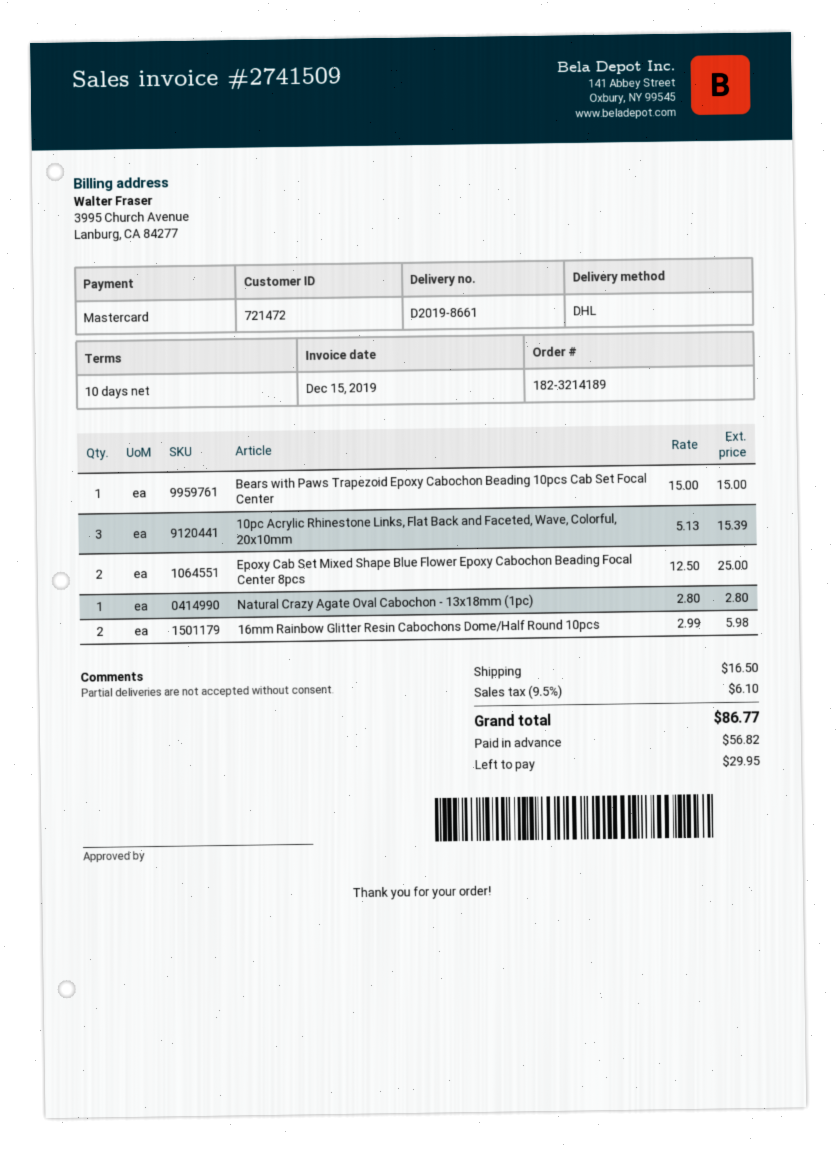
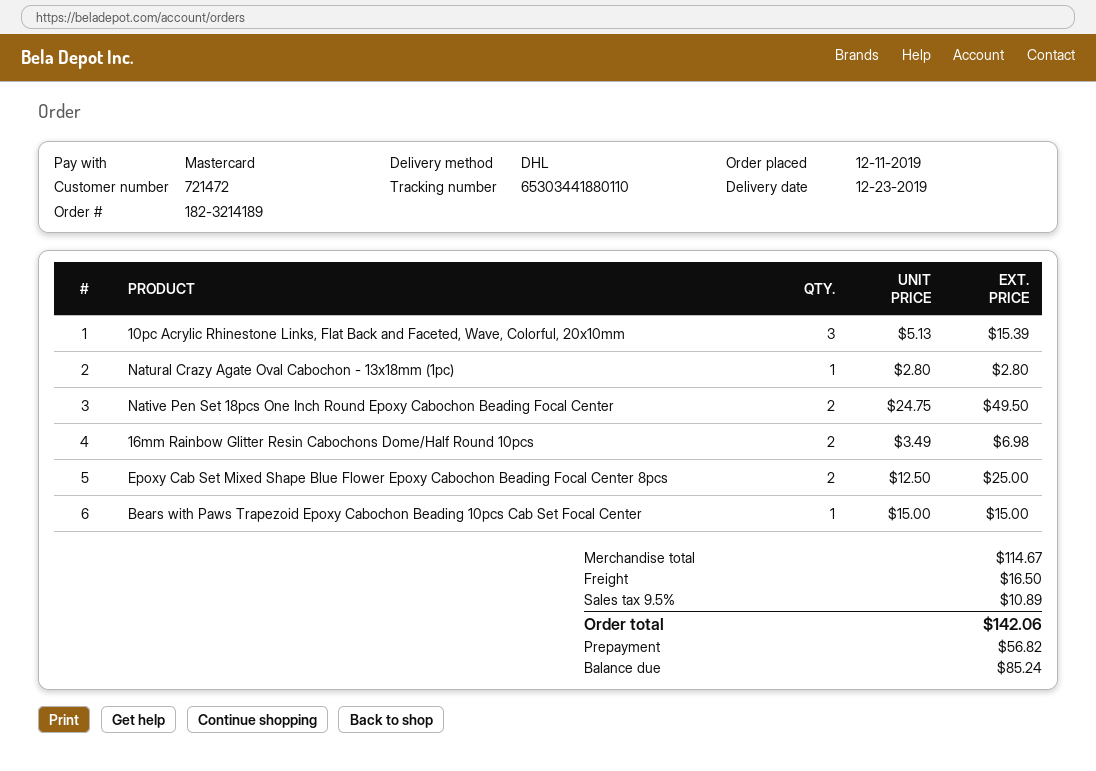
16mm Rainbow Glitter Resin Cabochons Dome/Half Round 10pcs: 2 x 2.99 = 5.98 -> 2 x 3.49 = 6.98
Native Pen Set 18pcs One Inch Round Epoxy Cabochon Beading Focal Center: none -> 2 x 24.75 = 49.50
tax: 9.5% = 6.10 -> 9.5% = 10.89
total: 86.77 -> 142.06
balance: 29.95 -> 85.24

